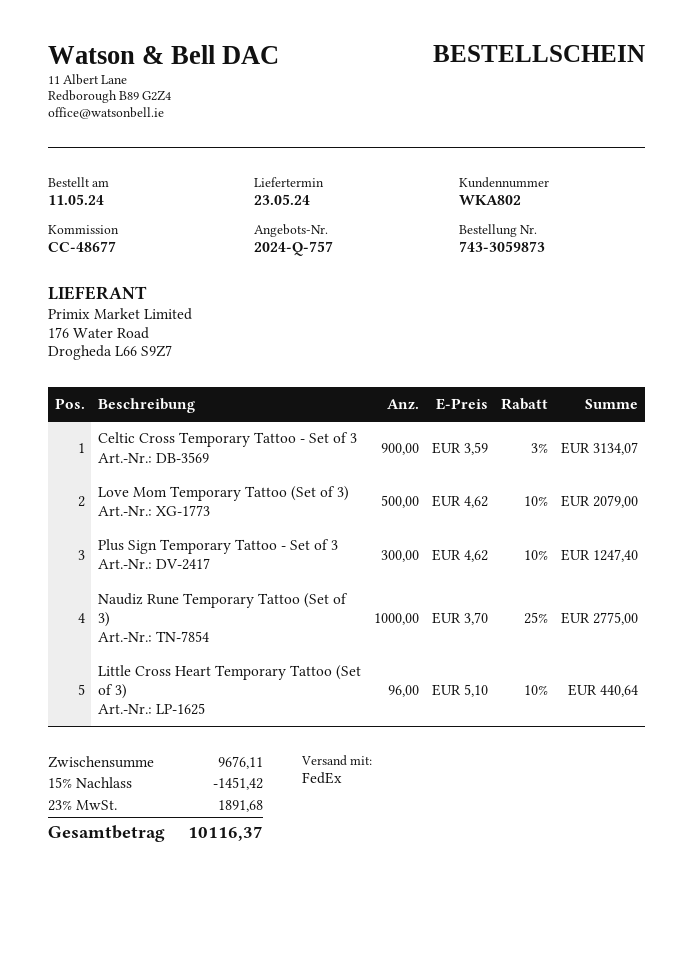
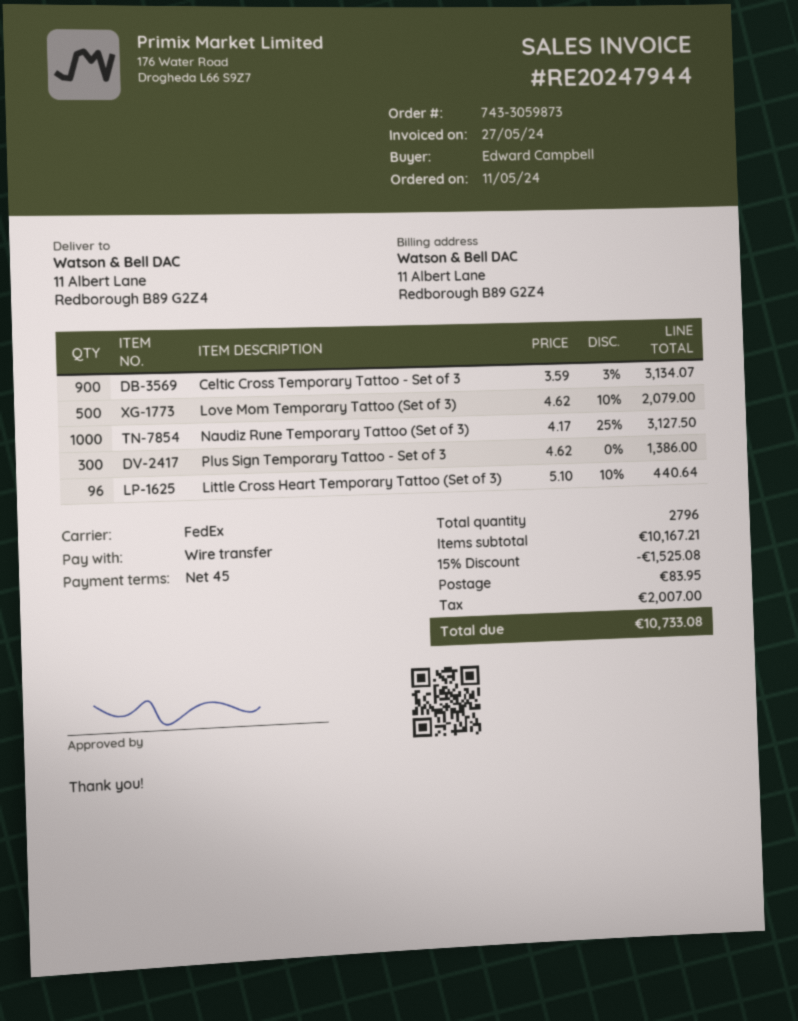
Plus Sign Temporary Tattoo - Set of 3: 300 x 4.62 - 10% = 1247.40 -> 300 x 4.62 = 1386.00
Naudiz Rune Temporary Tattoo (Set of 3): 1000 x 3.70 - 25% = 2775.00 -> 1000 x 4.17 - 25% = 3127.50
subtotal: 9676.11 -> 10167.21
discount: 15% = 1451.42 -> 15% = 1525.08
shipping: none -> 83.95
tax: 1891.68 -> 2007.00
total: 10116.37 -> 10733.08

